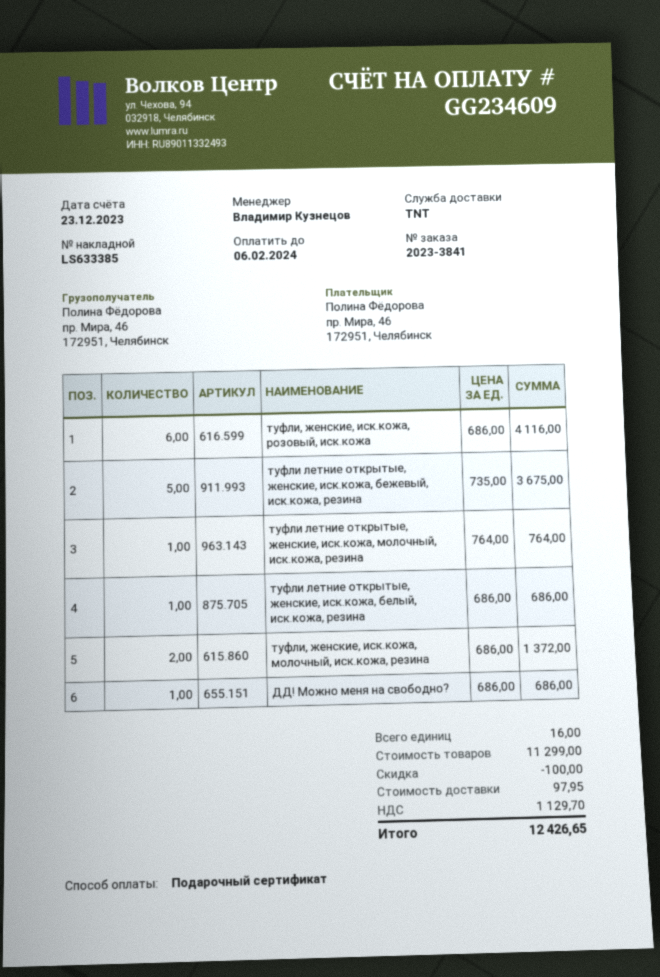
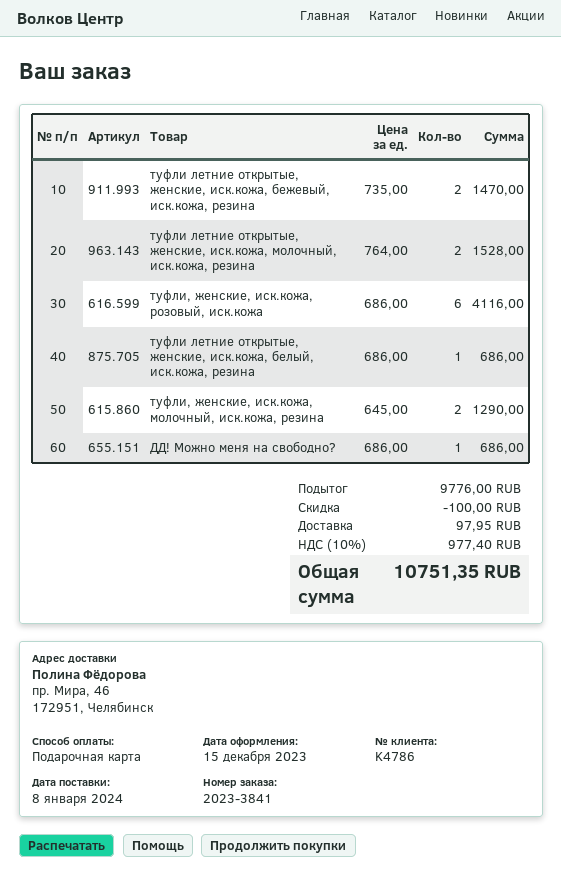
туфли летние открытые, женские, иск.кожа, бежевый, иск.кожа, резина: 5 x 735.00 = 3675.00 -> 2 x 735.00 = 1470.00
туфли летние открытые, женские, иск.кожа, молочный, иск.кожа, резина: 1 x 764.00 = 764.00 -> 2 x 764.00 = 1528.00
туфли, женские, иск.кожа, молочный, иск.кожа, резина: 2 x 686.00 = 1372.00 -> 2 x 645.00 = 1290.00
subtotal: 11299.00 -> 9776.00
tax: 1129.70 -> 977.40
total: 12426.65 -> 10751.35

